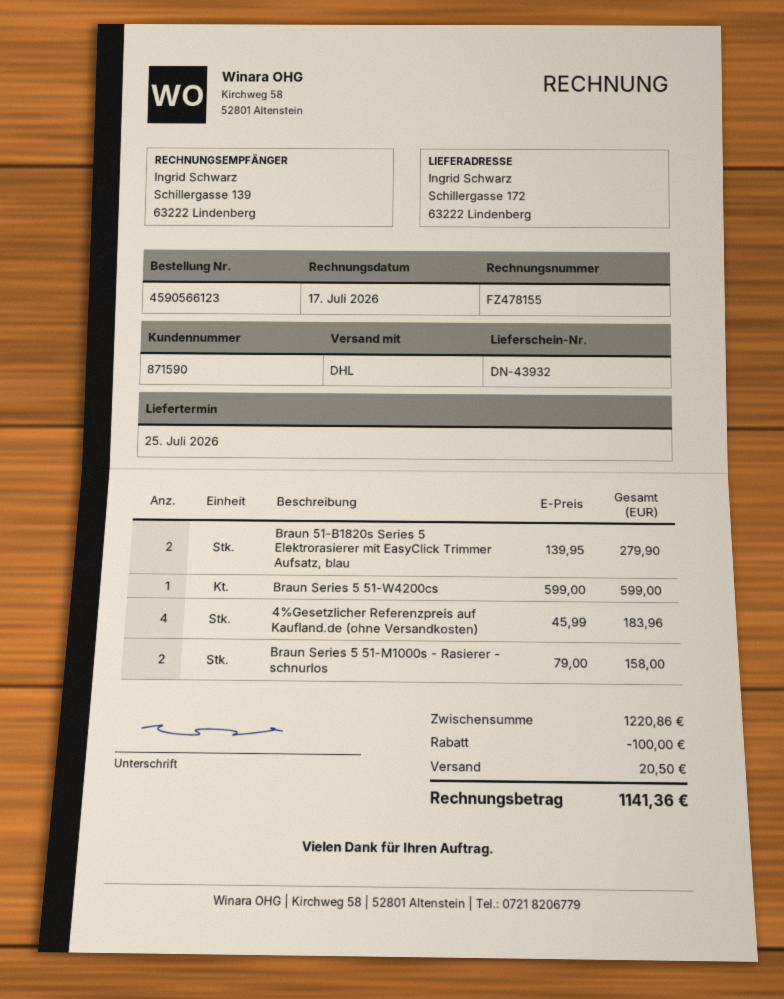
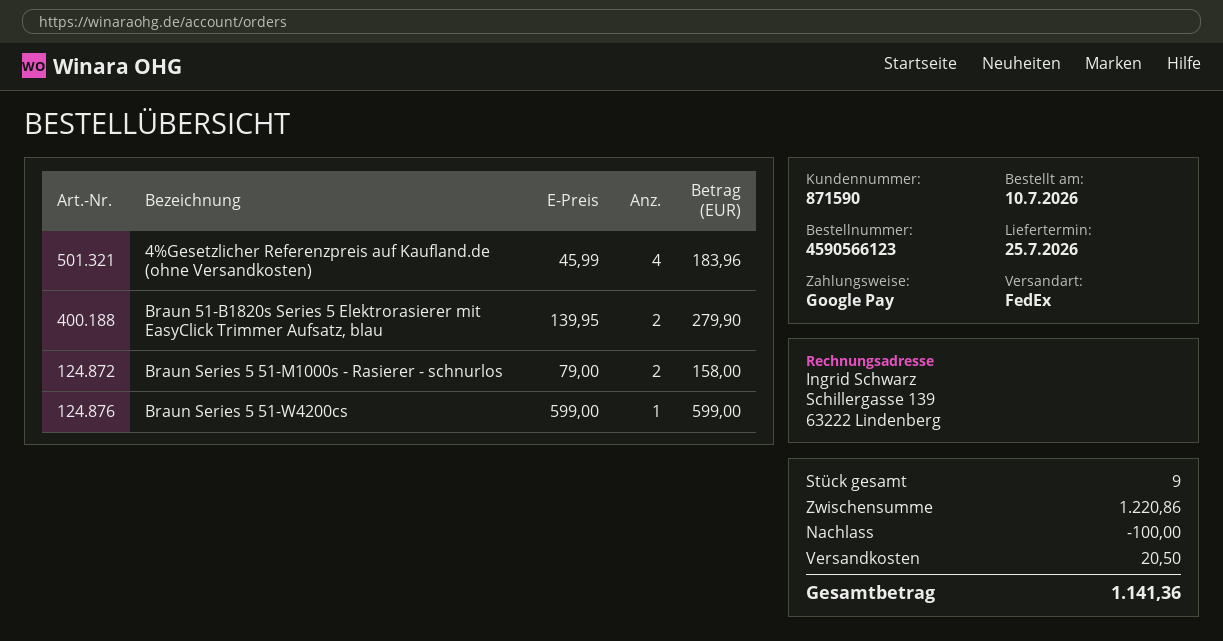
shipping method: DHL -> FedEx

